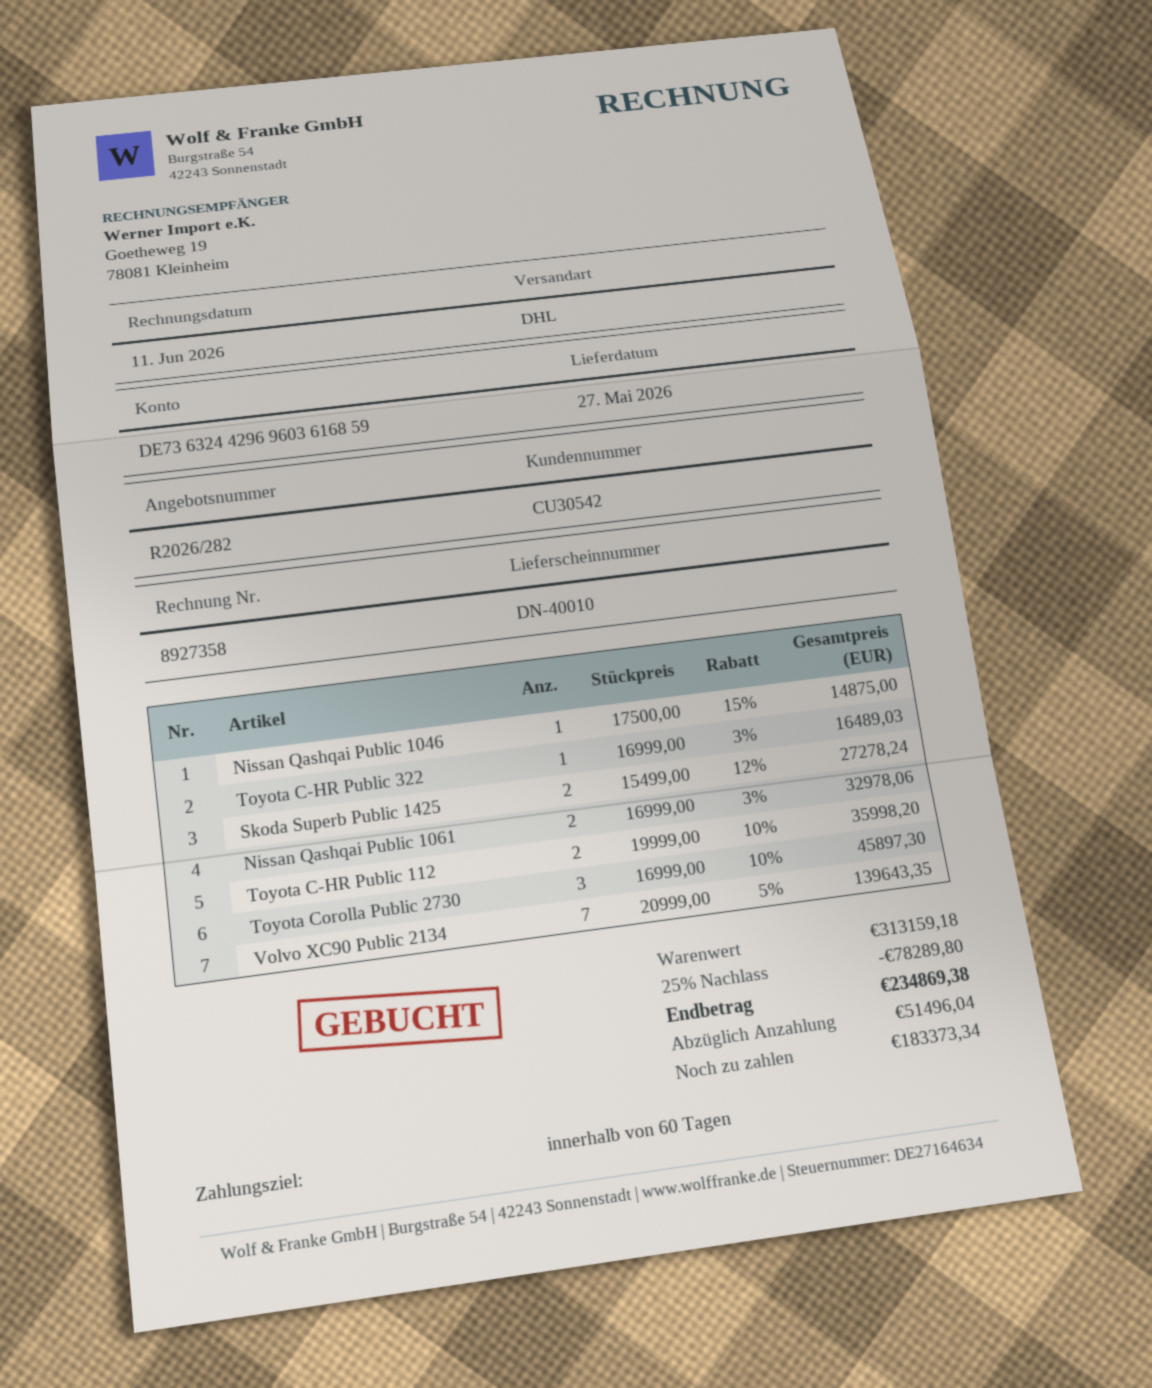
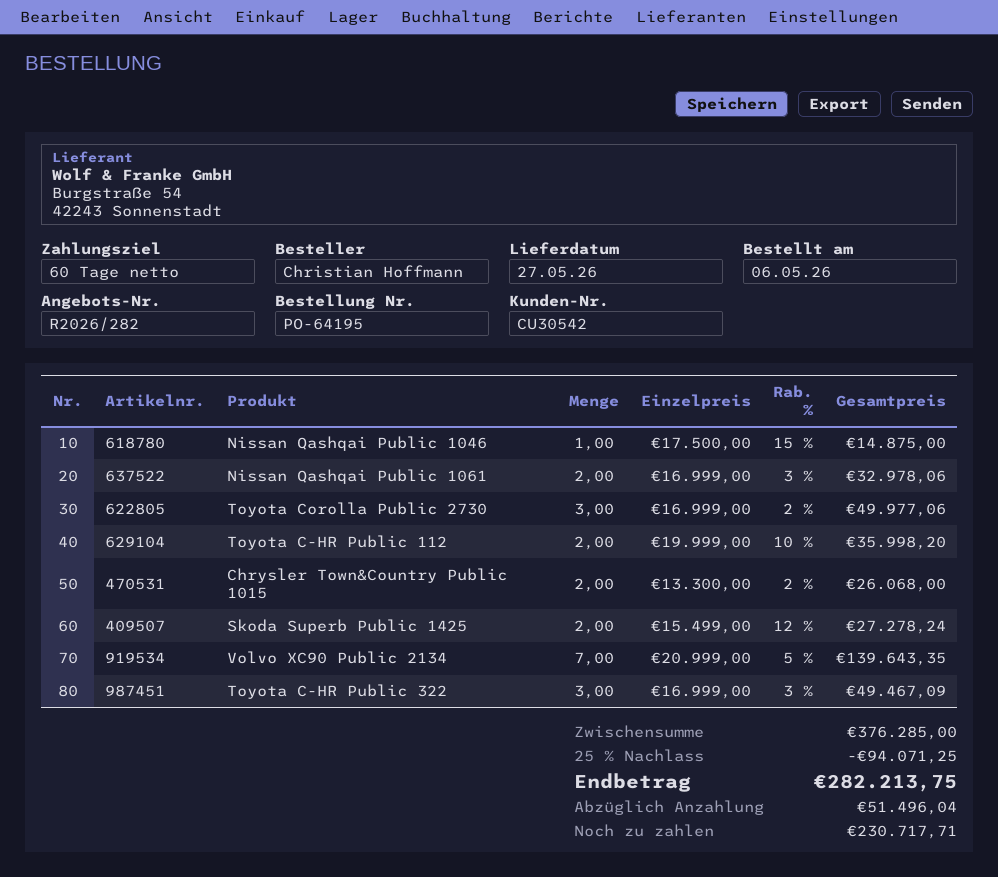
Toyota C-HR Public 322: 1 x 16999.00 - 3% = 16489.03 -> 3 x 16999.00 - 3% = 49467.09
Toyota Corolla Public 2730: 3 x 16999.00 - 10% = 45897.30 -> 3 x 16999.00 - 2% = 49977.06
Chrysler Town&Country Public 1015: none -> 2 x 13300.00 - 2% = 26068.00
subtotal: 313159.18 -> 376285.00
discount: 25% = 78289.80 -> 25% = 94071.25
total: 234869.38 -> 282213.75
balance: 183373.34 -> 230717.71

